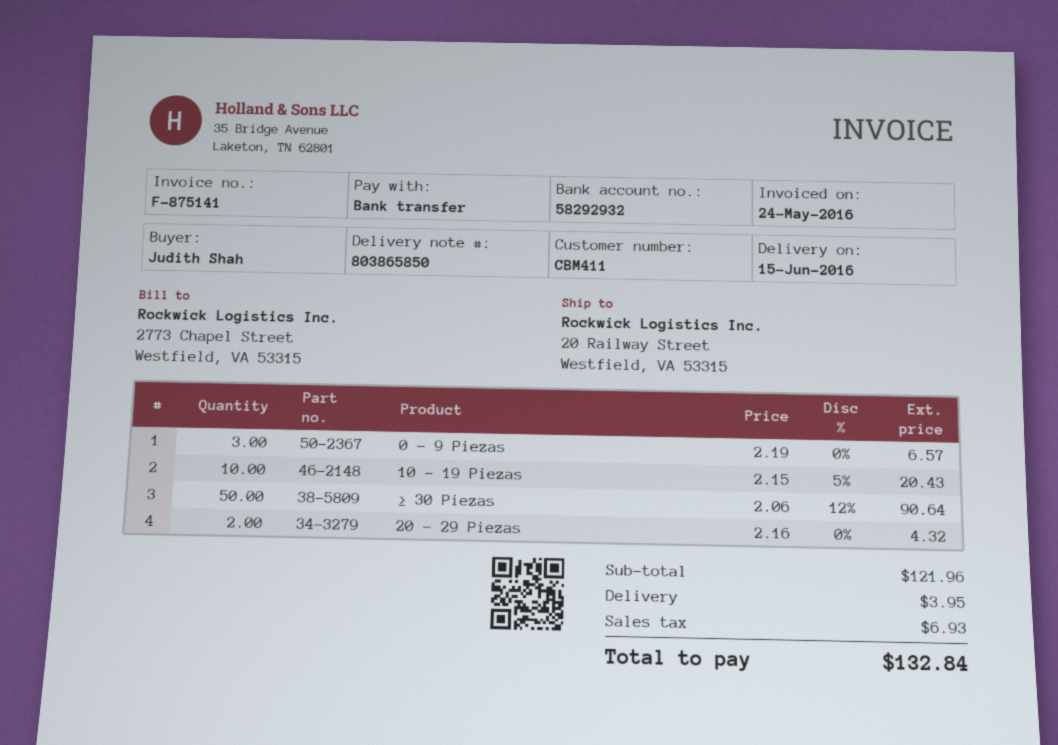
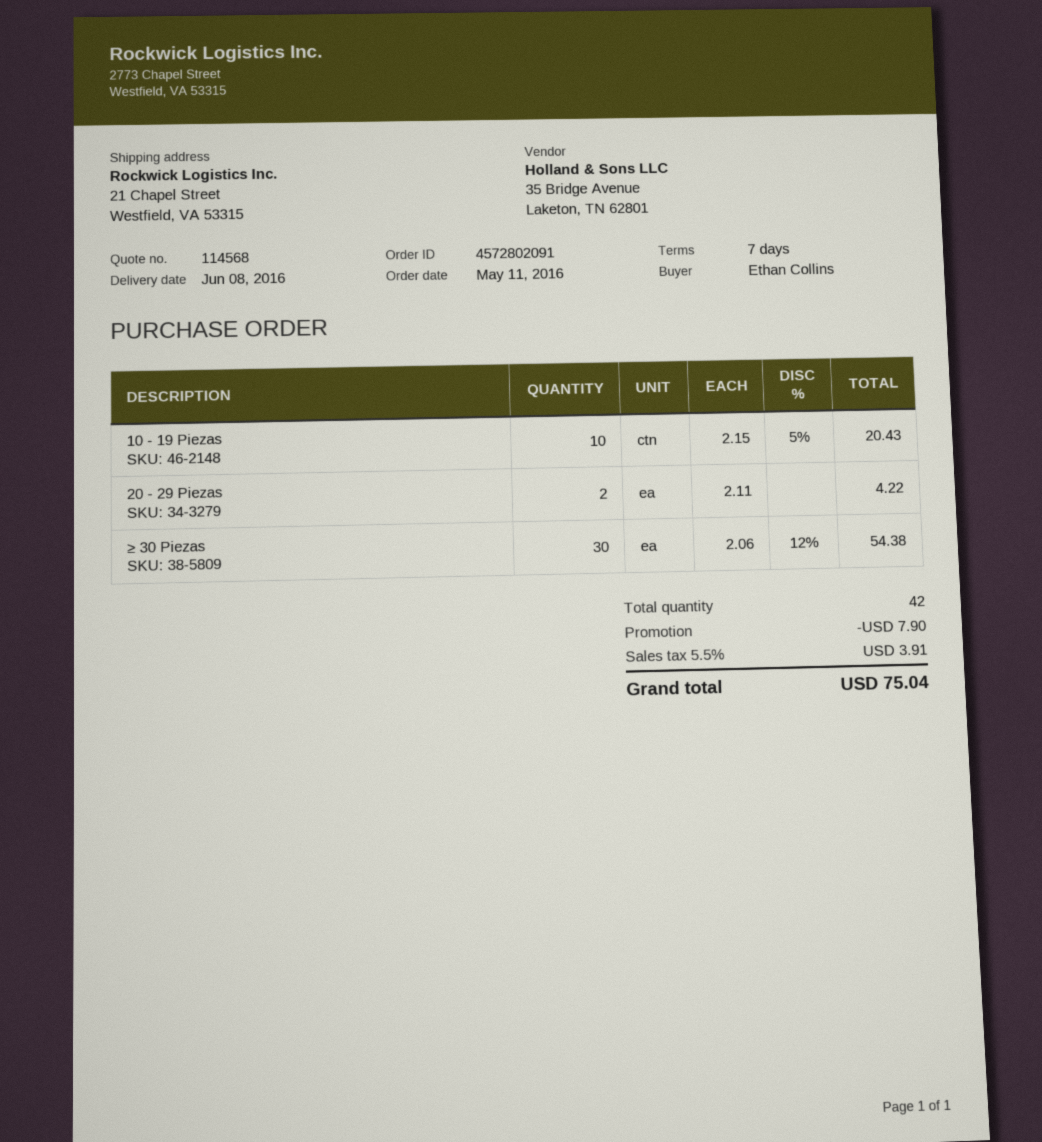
delivery date: 2016-06-15 -> 2016-06-08
ordered by: Judith Shah -> Ethan Collins
ship to: 20 Railway Street, Westfield, VA 53315 -> 21 Chapel Street, Westfield, VA 53315
0 - 9 Piezas: 3 x 2.19 = 6.57 -> none
≥ 30 Piezas: 50 x 2.06 - 12% = 90.64 -> 30 x 2.06 - 12% = 54.38
20 - 29 Piezas: 2 x 2.16 = 4.32 -> 2 x 2.11 = 4.22
discount: none -> 7.90
shipping: 3.95 -> none
tax: 6.93 -> 3.91
total: 132.84 -> 75.04

